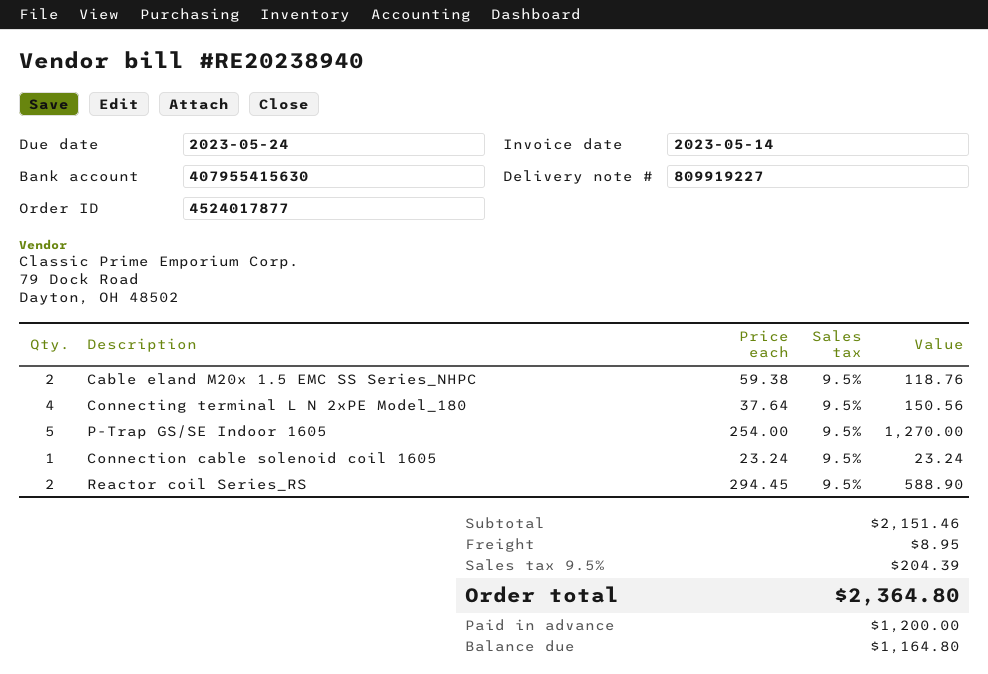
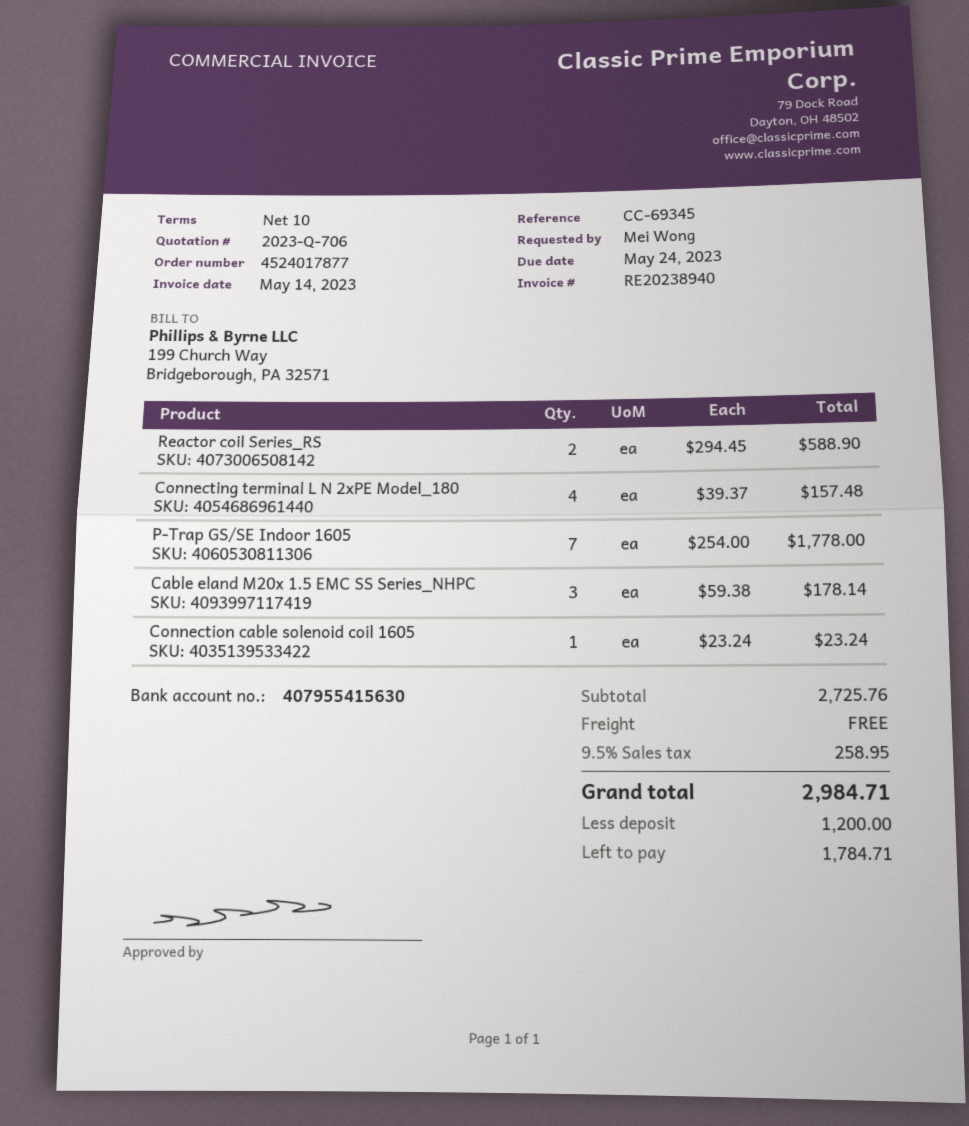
Cable eland M20x 1.5 EMC SS Series_NHPC: 2 x 59.38 = 118.76 -> 3 x 59.38 = 178.14
Connecting terminal L N 2xPE Model_180: 4 x 37.64 = 150.56 -> 4 x 39.37 = 157.48
P-Trap GS/SE Indoor 1605: 5 x 254.00 = 1270.00 -> 7 x 254.00 = 1778.00
subtotal: 2151.46 -> 2725.76
shipping: 8.95 -> 0.00
tax: 9.5% = 204.39 -> 9.5% = 258.95
total: 2364.80 -> 2984.71
balance: 1164.80 -> 1784.71

